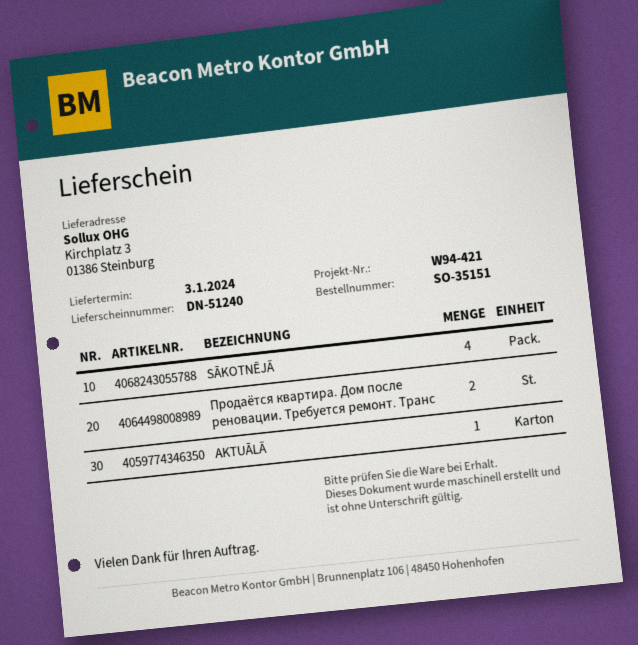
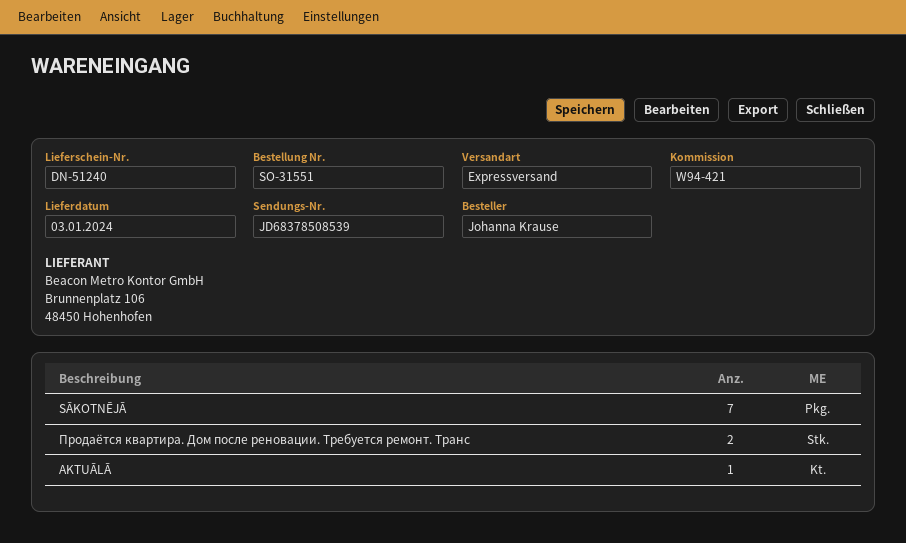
order number: SO-35151 -> SO-31551
SĀKOTNĒJĀ: 4 -> 7

